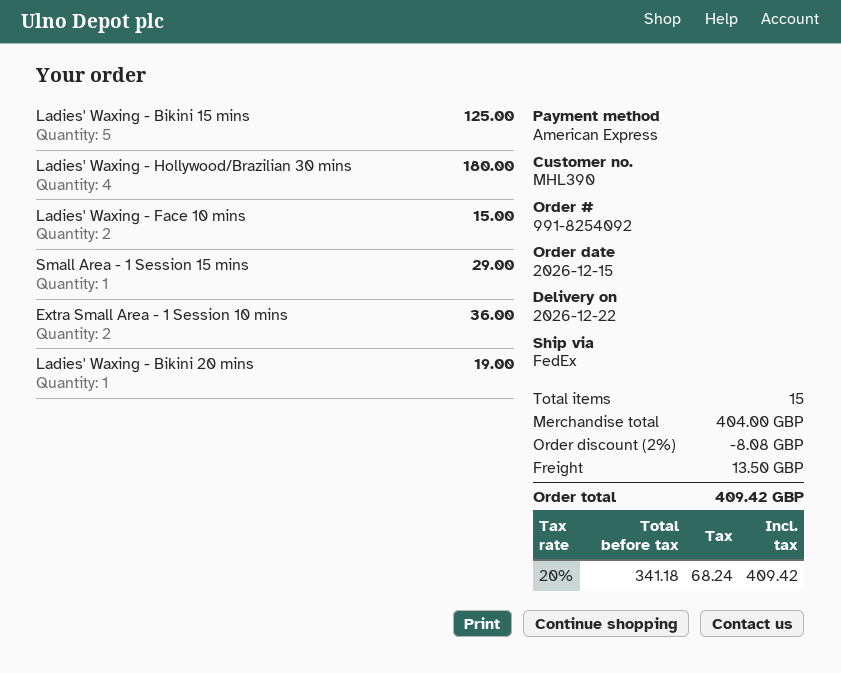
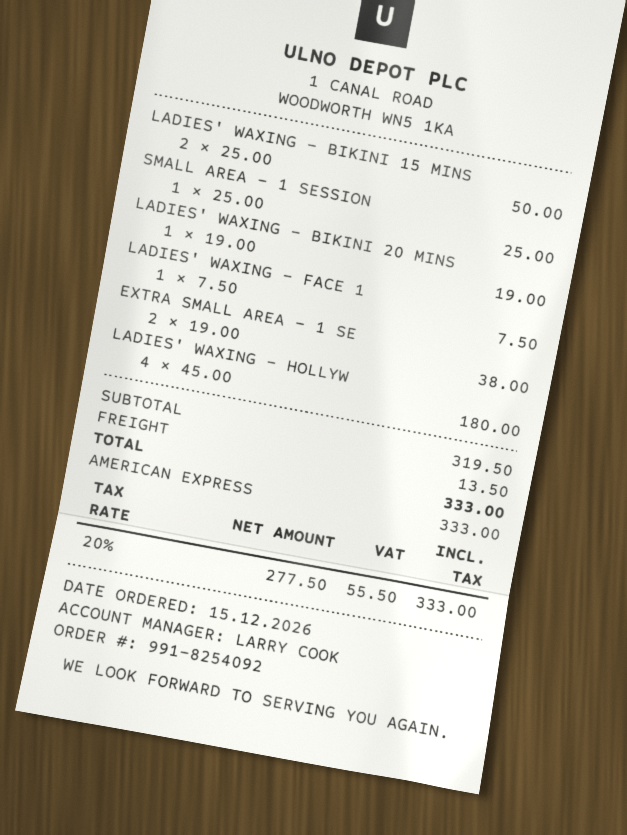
Ladies' Waxing - Bikini 15 mins: 5 for 125.00 -> 2 for 50.00
Ladies' Waxing - Face 10 mins: 2 for 15.00 -> 1 for 7.50
Small Area - 1 Session 15 mins: 1 for 29.00 -> 1 for 25.00
Extra Small Area - 1 Session 10 mins: 2 for 36.00 -> 2 for 38.00
subtotal: 404.00 -> 319.50
discount: 2% = 8.08 -> none
net: 341.18 -> 277.50
tax: 20% = 68.24 -> 20% = 55.50
total: 409.42 -> 333.00

